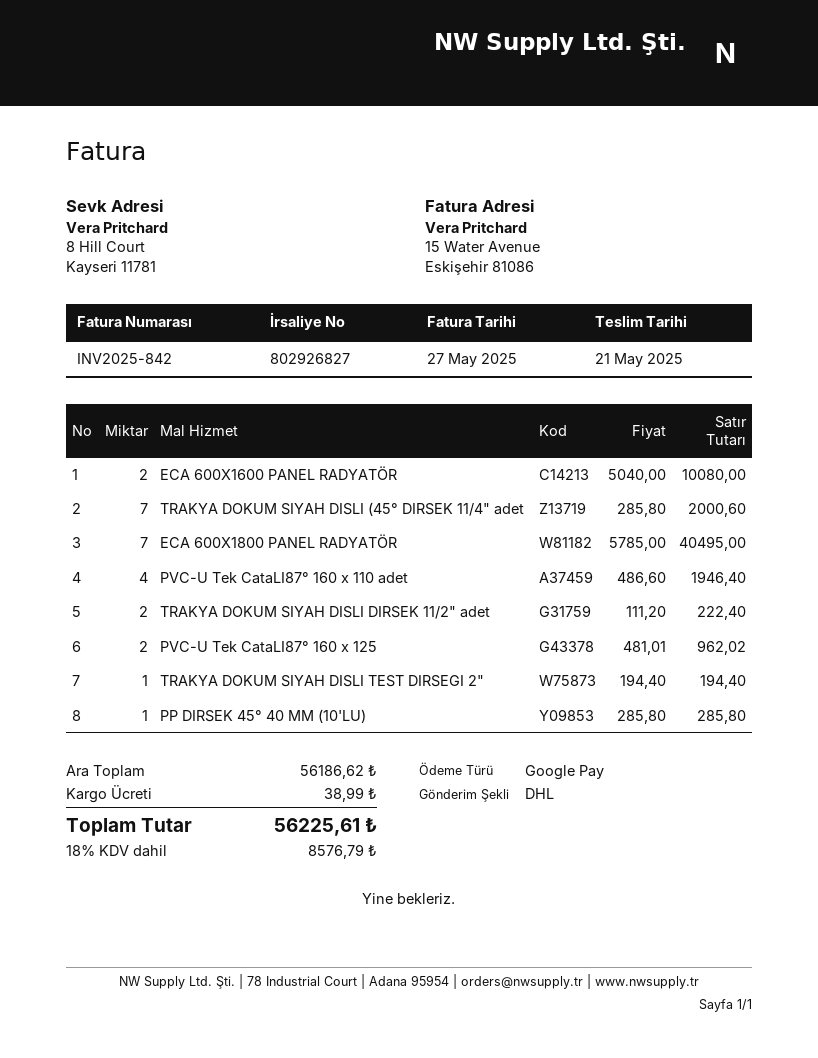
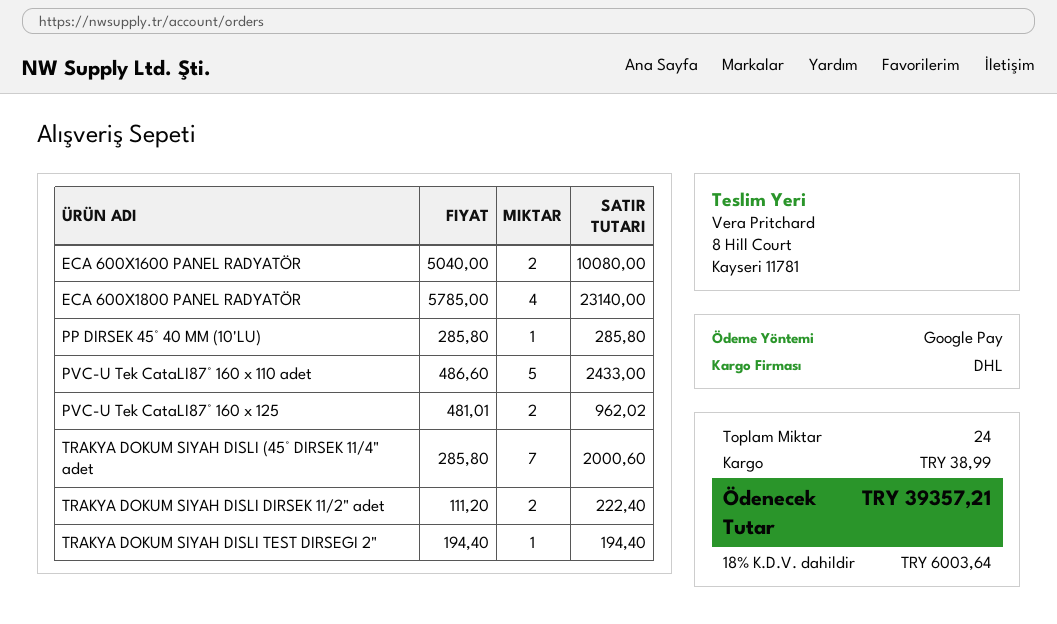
ECA 600X1800 PANEL RADYATÖR: 7 x 5785.00 = 40495.00 -> 4 x 5785.00 = 23140.00
PVC-U Tek CataLI87° 160 x 110 adet: 4 x 486.60 = 1946.40 -> 5 x 486.60 = 2433.00
tax: 18% = 8576.79 -> 18% = 6003.64
total: 56225.61 -> 39357.21

